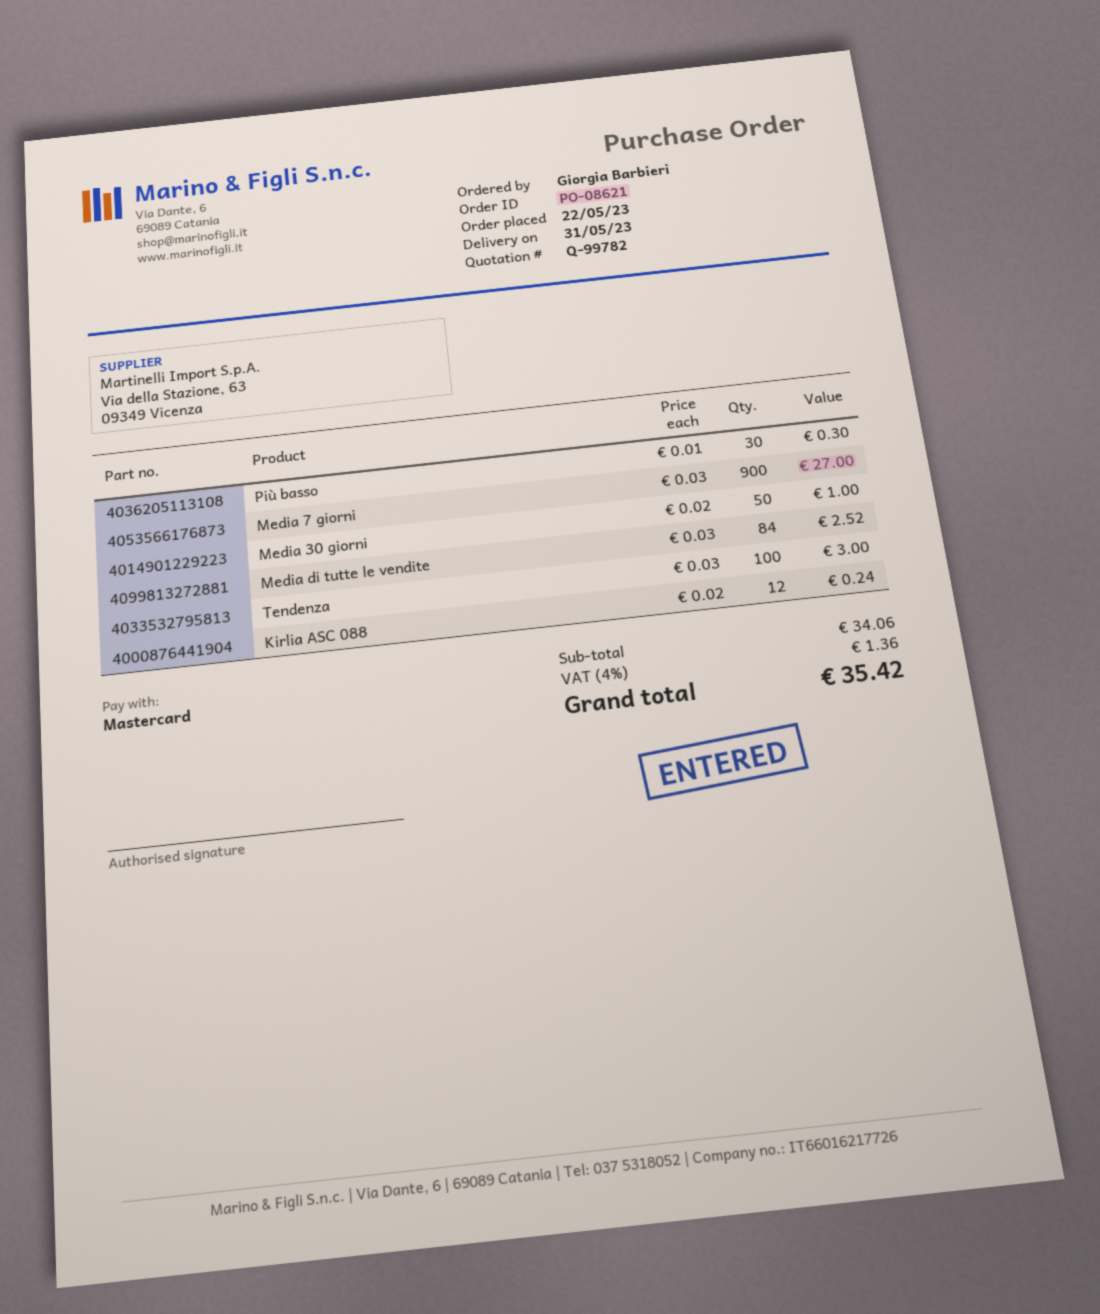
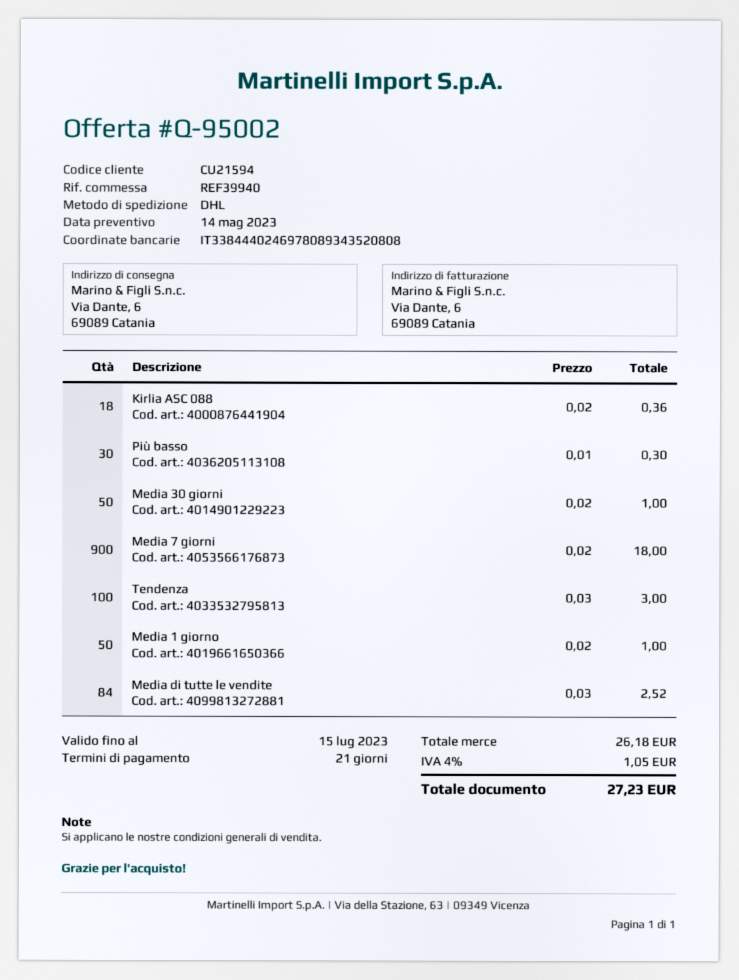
quote number: Q-99782 -> Q-95002
Media 7 giorni: 900 x 0.03 = 27.00 -> 900 x 0.02 = 18.00
Kirlia ASC 088: 12 x 0.02 = 0.24 -> 18 x 0.02 = 0.36
Media 1 giorno: none -> 50 x 0.02 = 1.00
subtotal: 34.06 -> 26.18
tax: 4% = 1.36 -> 4% = 1.05
total: 35.42 -> 27.23

